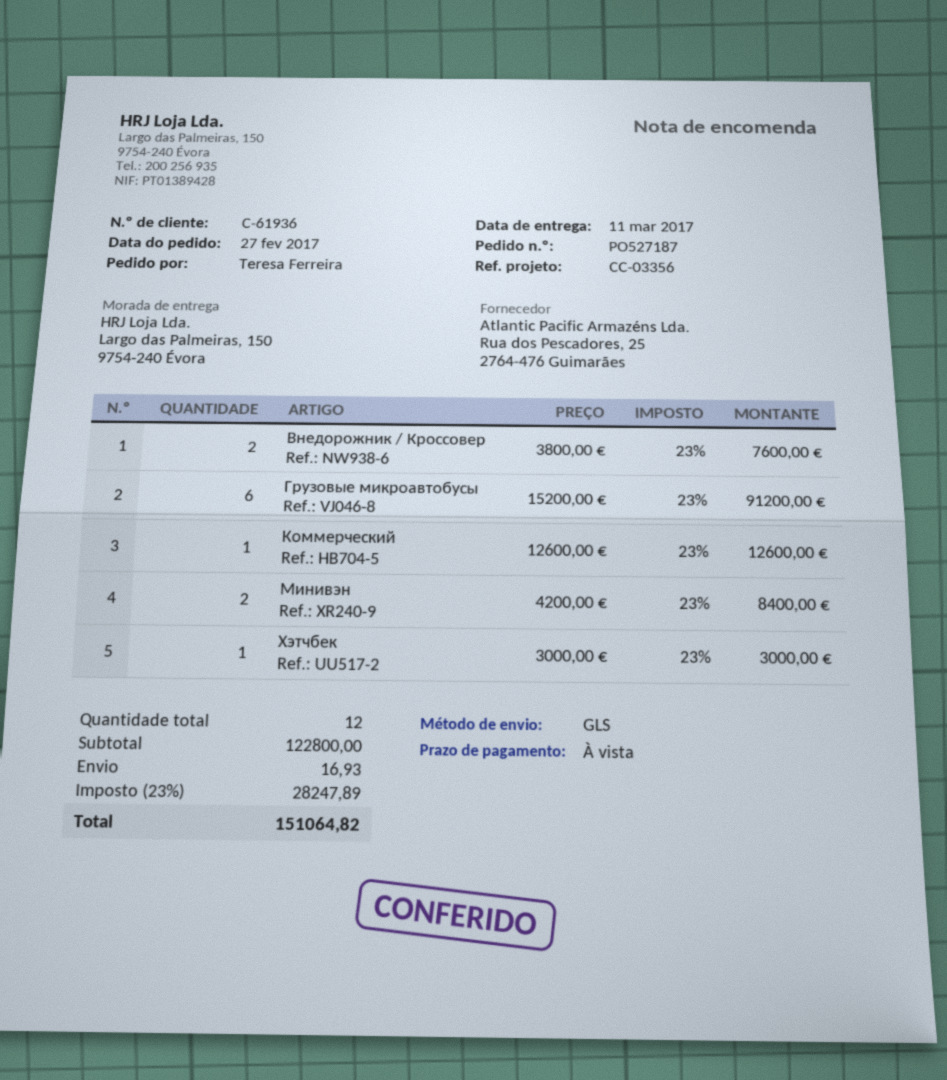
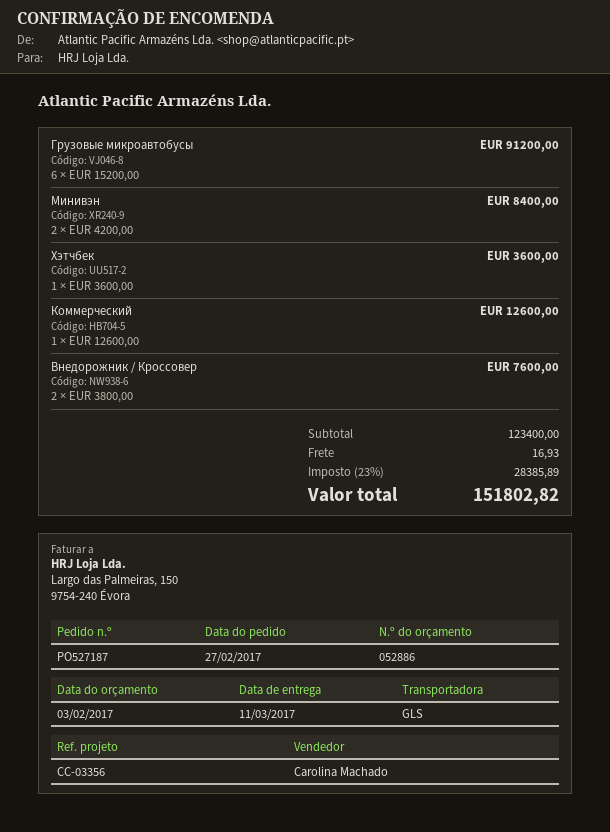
Хэтчбек: 1 x 3000.00 = 3000.00 -> 1 x 3600.00 = 3600.00
subtotal: 122800.00 -> 123400.00
tax: 23% = 28247.89 -> 23% = 28385.89
total: 151064.82 -> 151802.82

